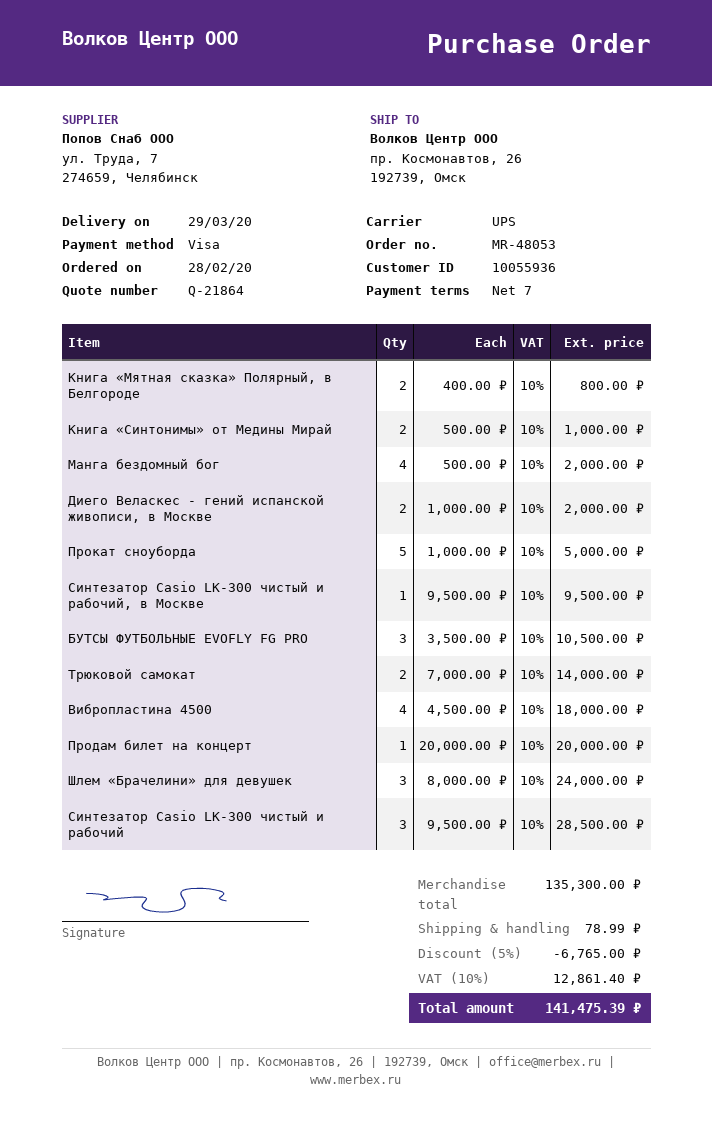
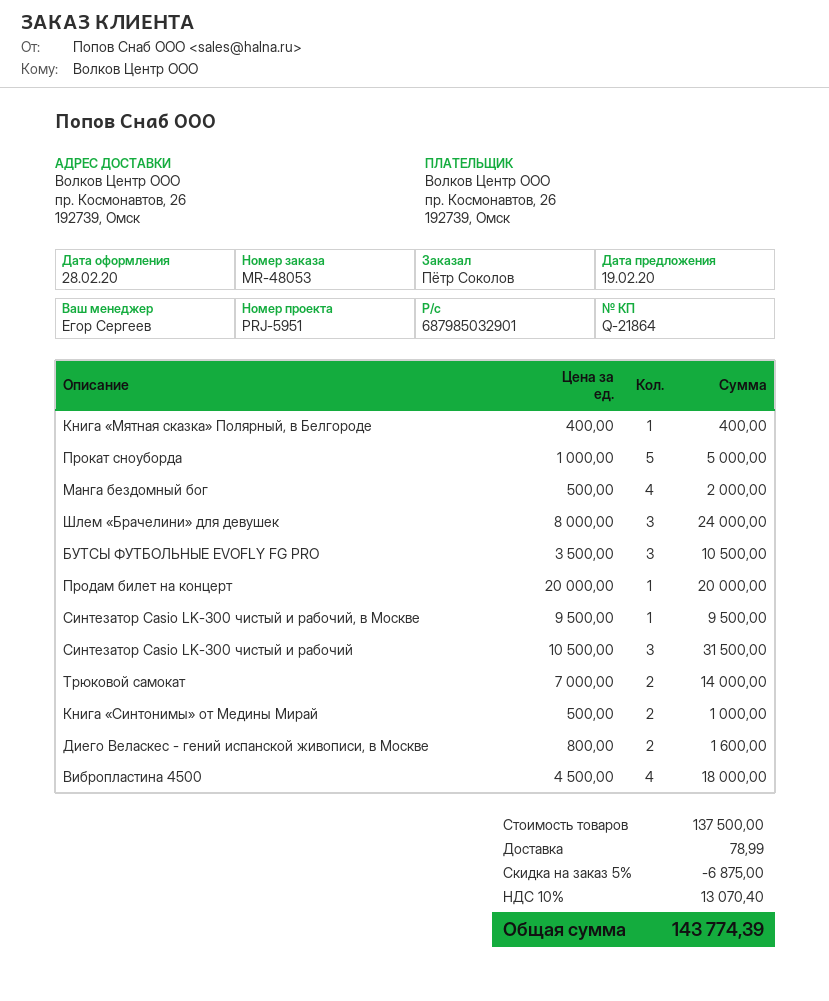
Книга «Мятная сказка» Полярный, в Белгороде: 2 x 400.00 = 800.00 -> 1 x 400.00 = 400.00
Диего Веласкес - гений испанской живописи, в Москве: 2 x 1000.00 = 2000.00 -> 2 x 800.00 = 1600.00
Синтезатор Casio LK-300 чистый и рабочий: 3 x 9500.00 = 28500.00 -> 3 x 10500.00 = 31500.00
subtotal: 135300.00 -> 137500.00
discount: 5% = 6765.00 -> 5% = 6875.00
tax: 10% = 12861.40 -> 10% = 13070.40
total: 141475.39 -> 143774.39

